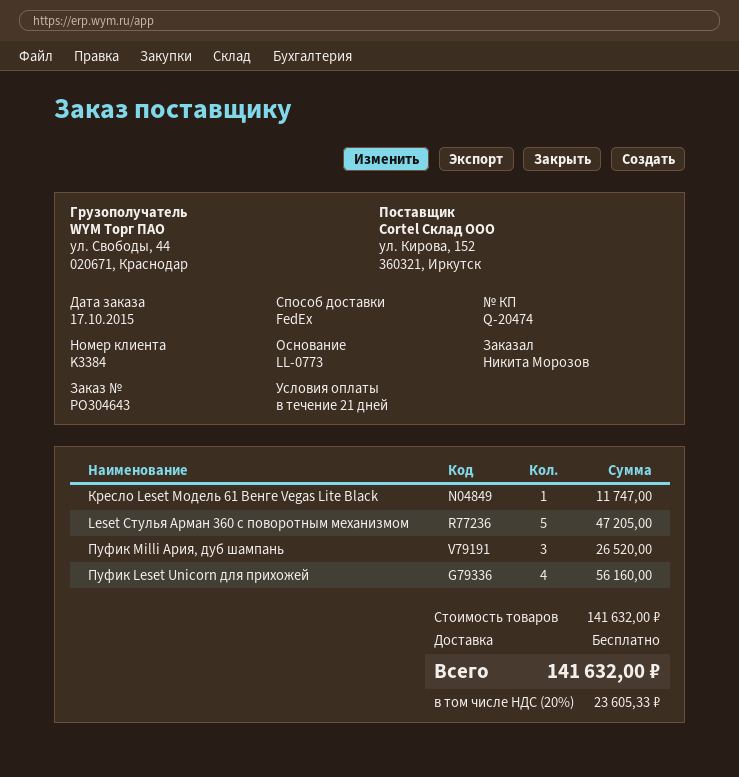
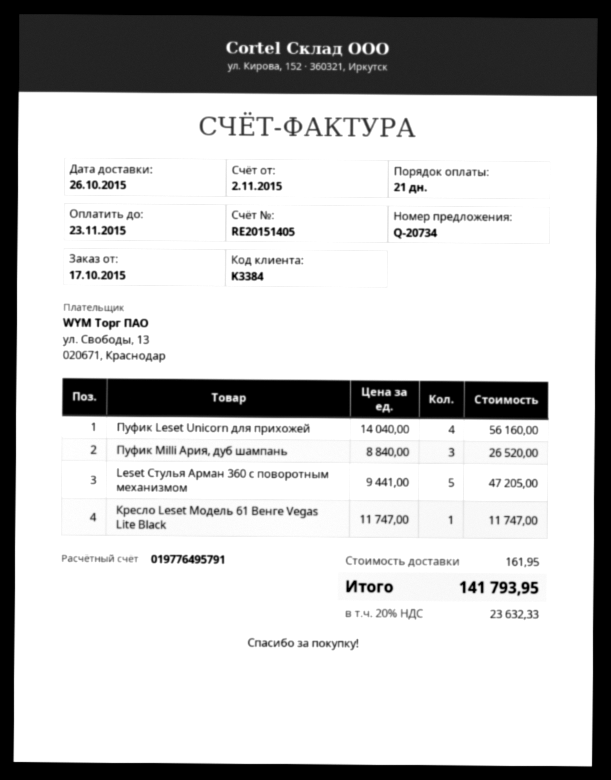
quote number: Q-20474 -> Q-20734
shipping: 0.00 -> 161.95
tax: 20% = 23605.33 -> 20% = 23632.33
total: 141632.00 -> 141793.95

